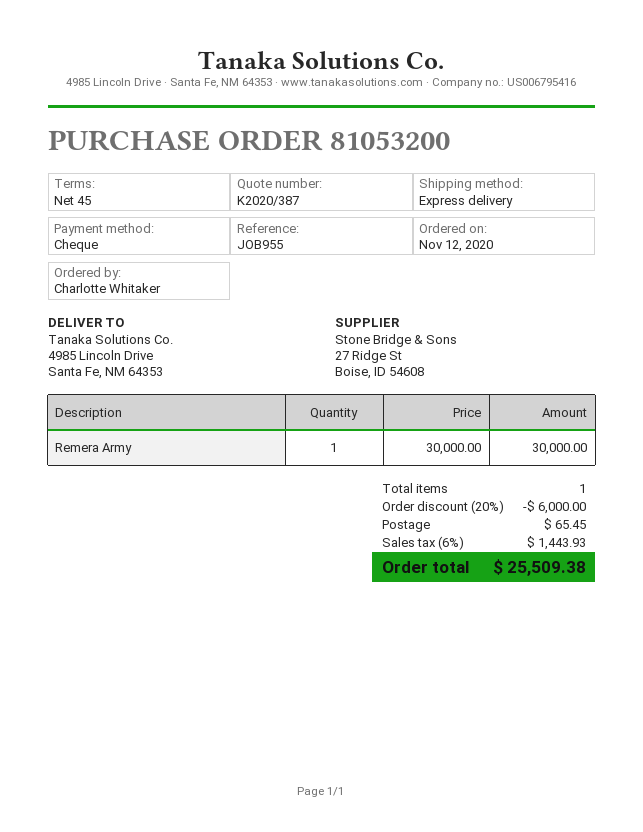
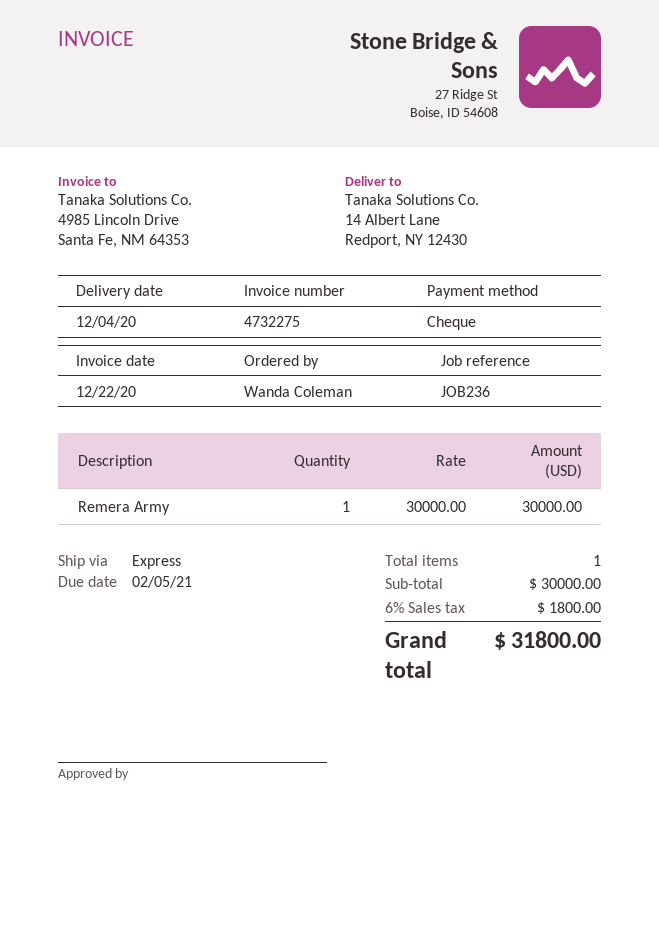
reference: JOB955 -> JOB236
ordered by: Charlotte Whitaker -> Wanda Coleman
ship to: 4985 Lincoln Drive, Santa Fe, NM 64353 -> 14 Albert Lane, Redport, NY 12430
discount: 20% = 6000.00 -> none
shipping: 65.45 -> none
tax: 6% = 1443.93 -> 6% = 1800.00
total: 25509.38 -> 31800.00

